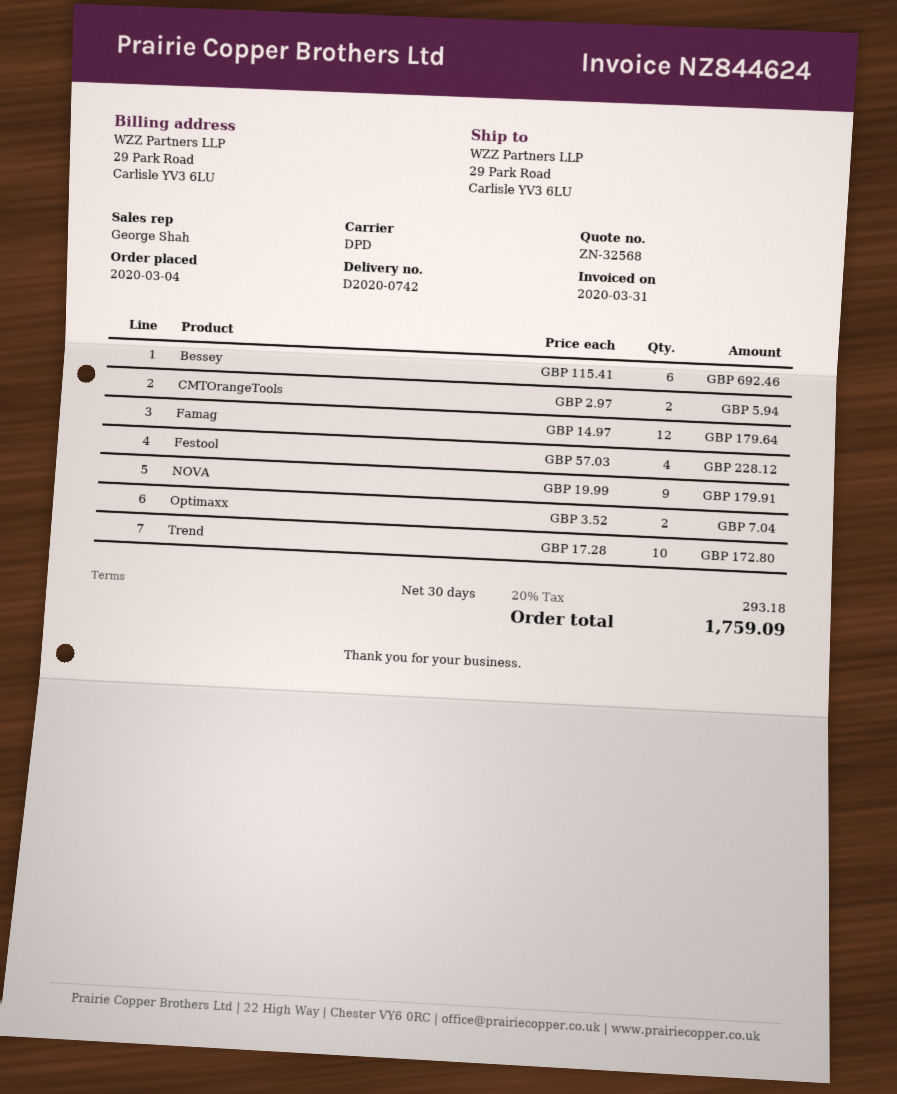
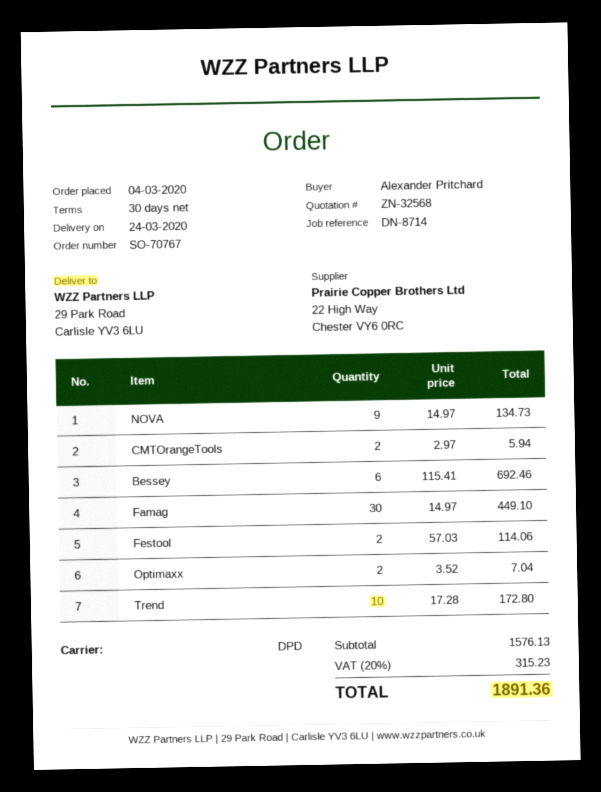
Famag: 12 x 14.97 = 179.64 -> 30 x 14.97 = 449.10
Festool: 4 x 57.03 = 228.12 -> 2 x 57.03 = 114.06
NOVA: 9 x 19.99 = 179.91 -> 9 x 14.97 = 134.73
tax: 20% = 293.18 -> 20% = 315.23
total: 1759.09 -> 1891.36

